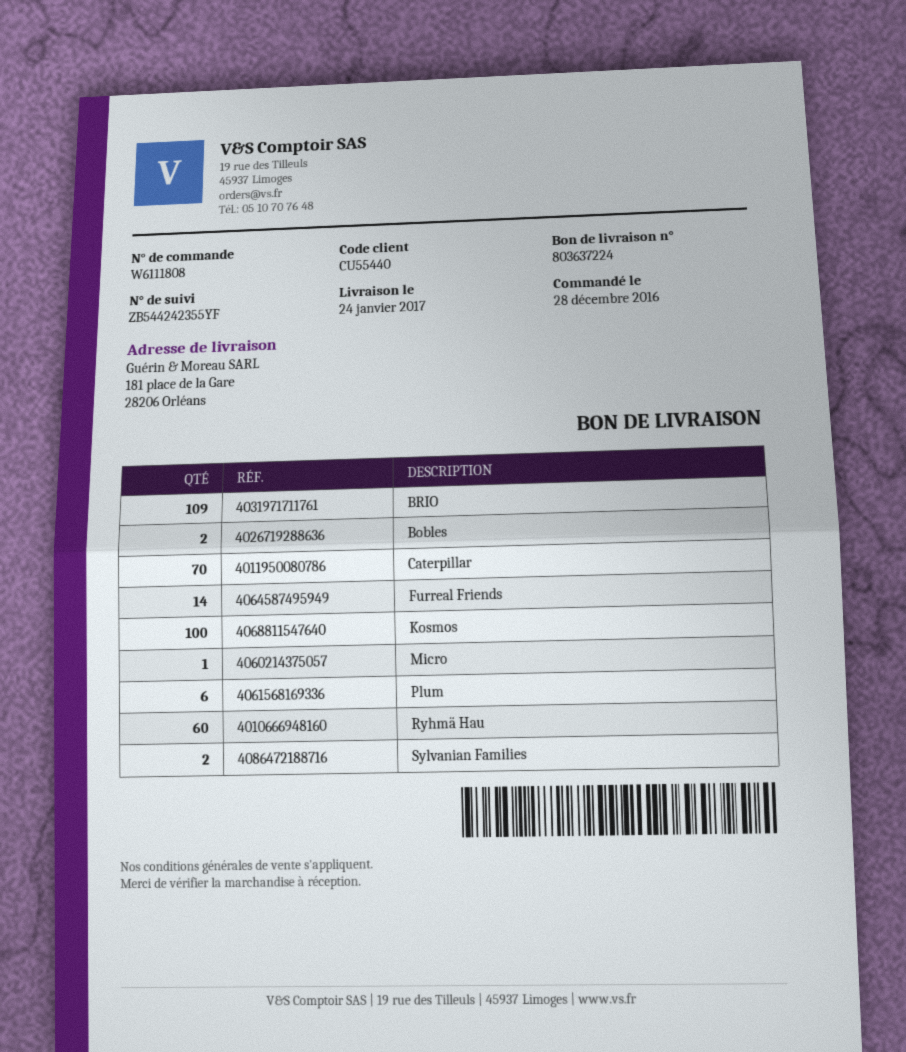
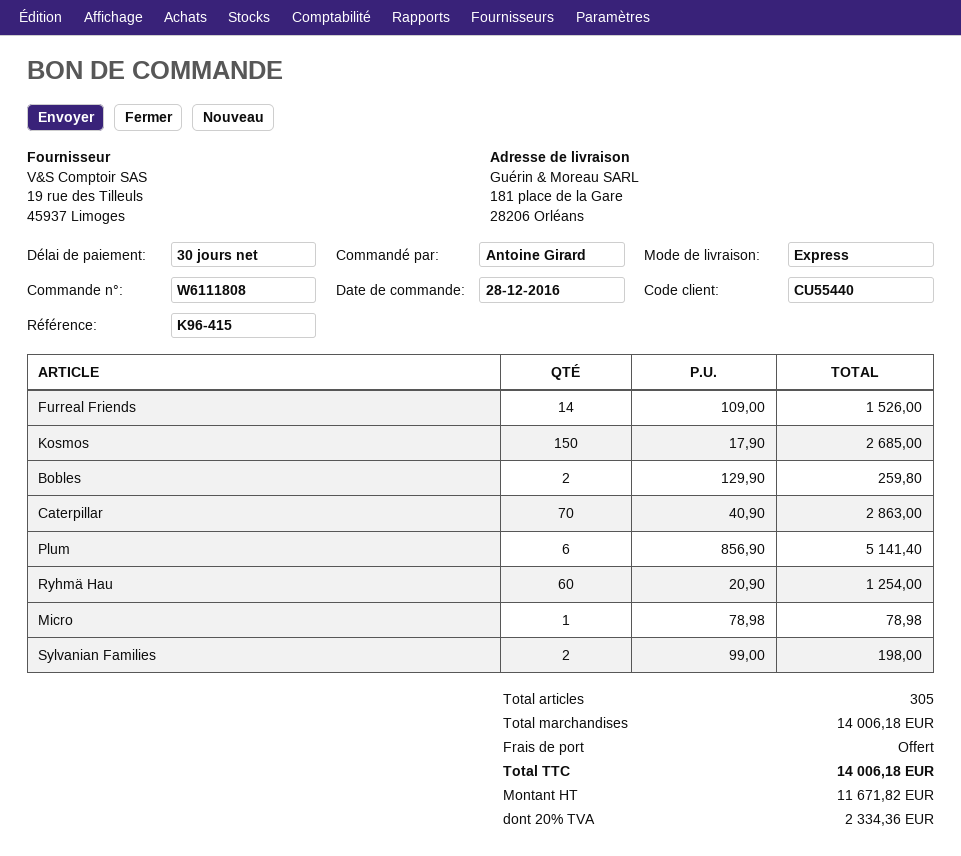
BRIO: 109 -> none
Kosmos: 100 -> 150

